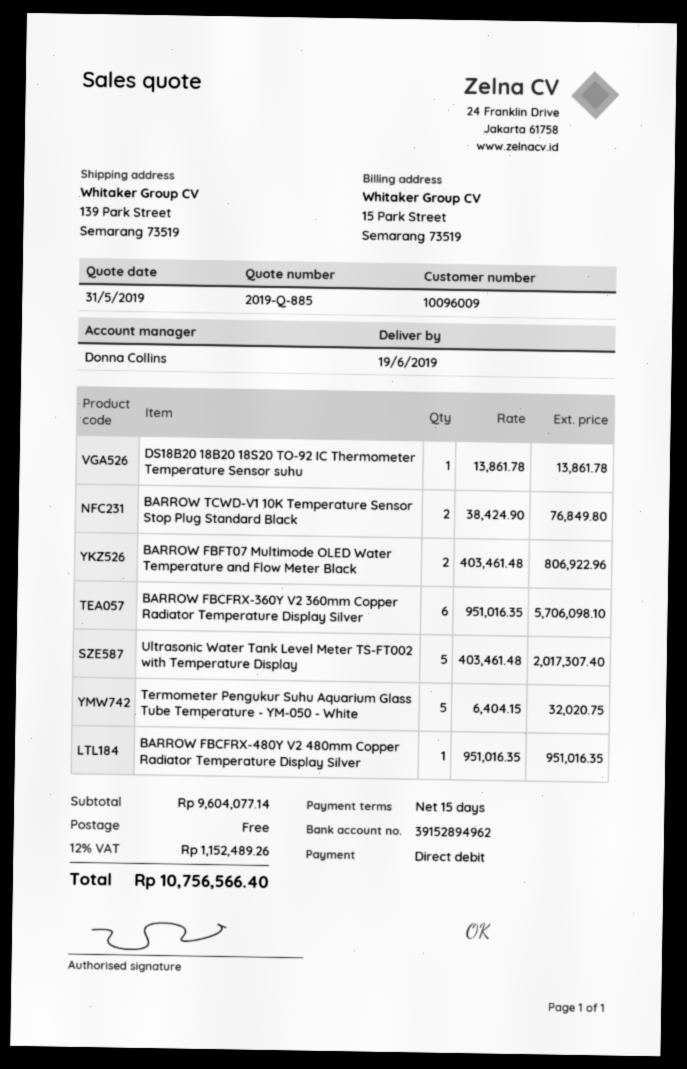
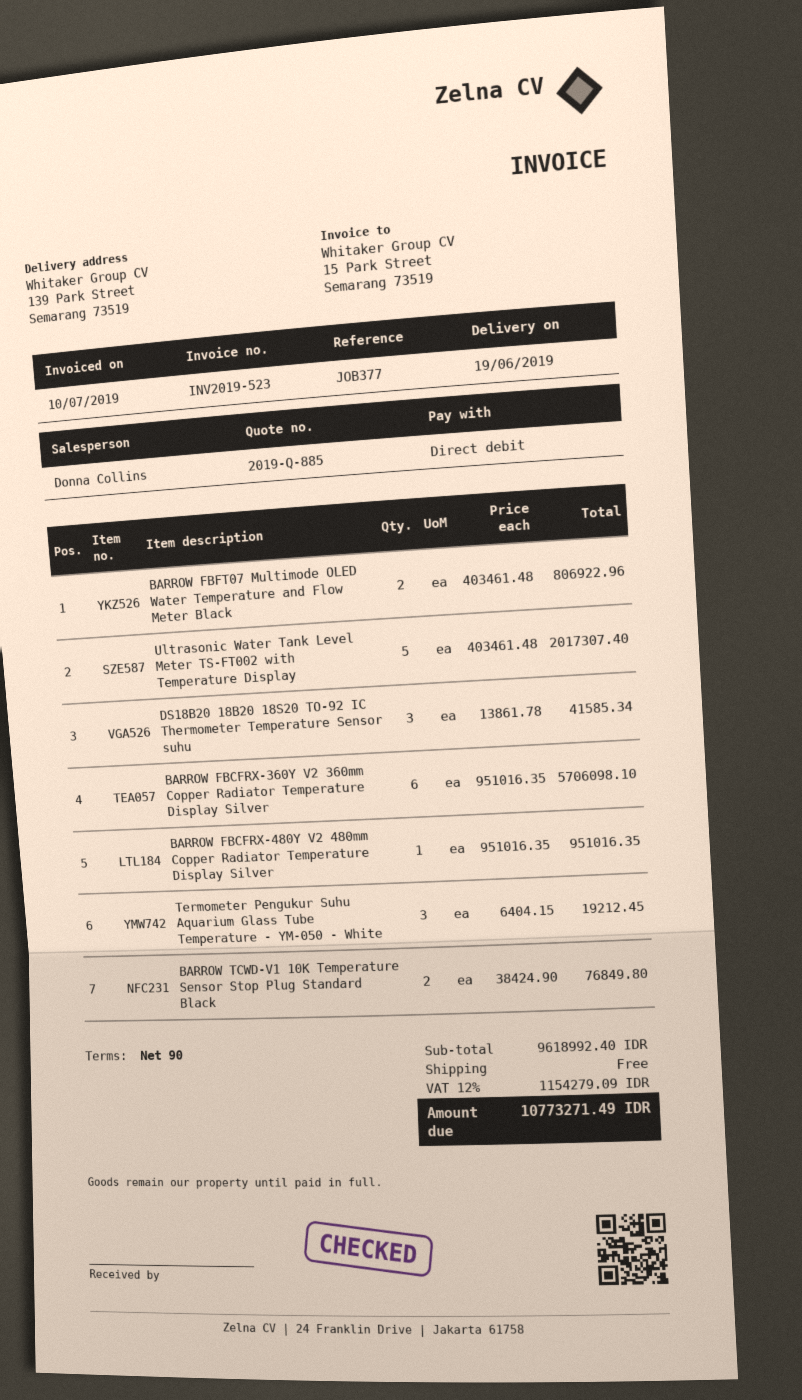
payment terms: 15 days -> 90 days
DS18B20 18B20 18S20 TO-92 IC Thermometer Temperature Sensor suhu: 1 x 13861.78 = 13861.78 -> 3 x 13861.78 = 41585.34
Termometer Pengukur Suhu Aquarium Glass Tube Temperature - YM-050 - White: 5 x 6404.15 = 32020.75 -> 3 x 6404.15 = 19212.45
subtotal: 9604077.14 -> 9618992.40
tax: 12% = 1152489.26 -> 12% = 1154279.09
total: 10756566.40 -> 10773271.49

